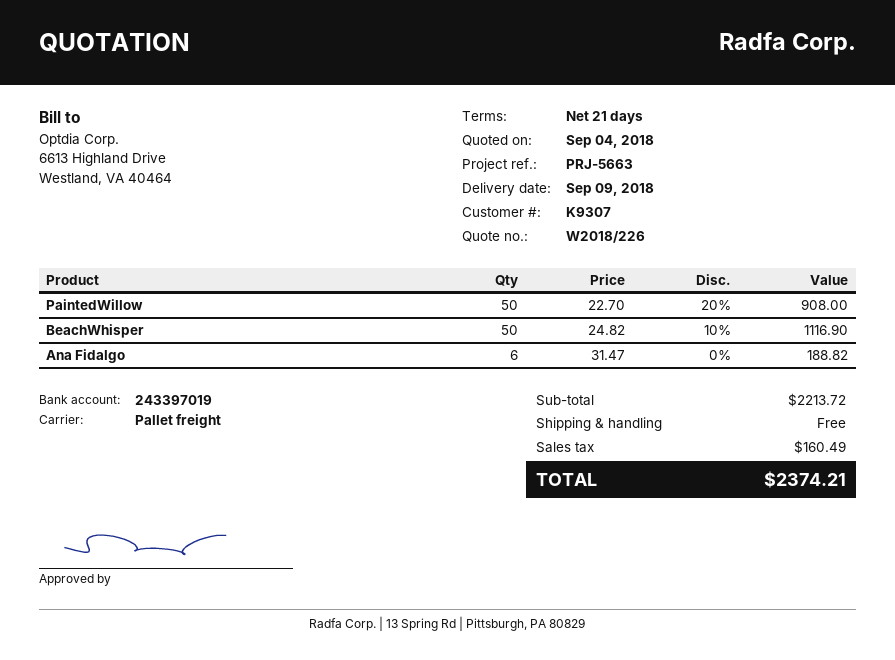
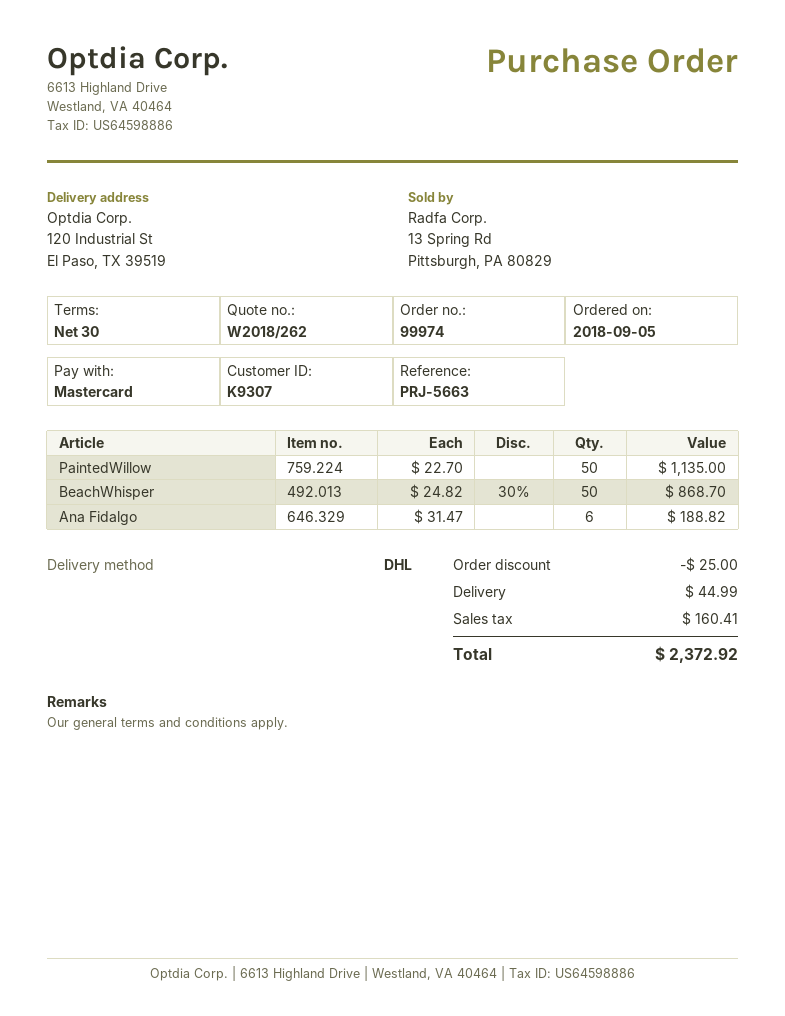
quote number: W2018/226 -> W2018/262
payment terms: 21 days -> 30 days
shipping method: pallet freight -> DHL
PaintedWillow: 50 x 22.70 - 20% = 908.00 -> 50 x 22.70 = 1135.00
BeachWhisper: 50 x 24.82 - 10% = 1116.90 -> 50 x 24.82 - 30% = 868.70
discount: none -> 25.00
shipping: 0.00 -> 44.99
tax: 160.49 -> 160.41
total: 2374.21 -> 2372.92

